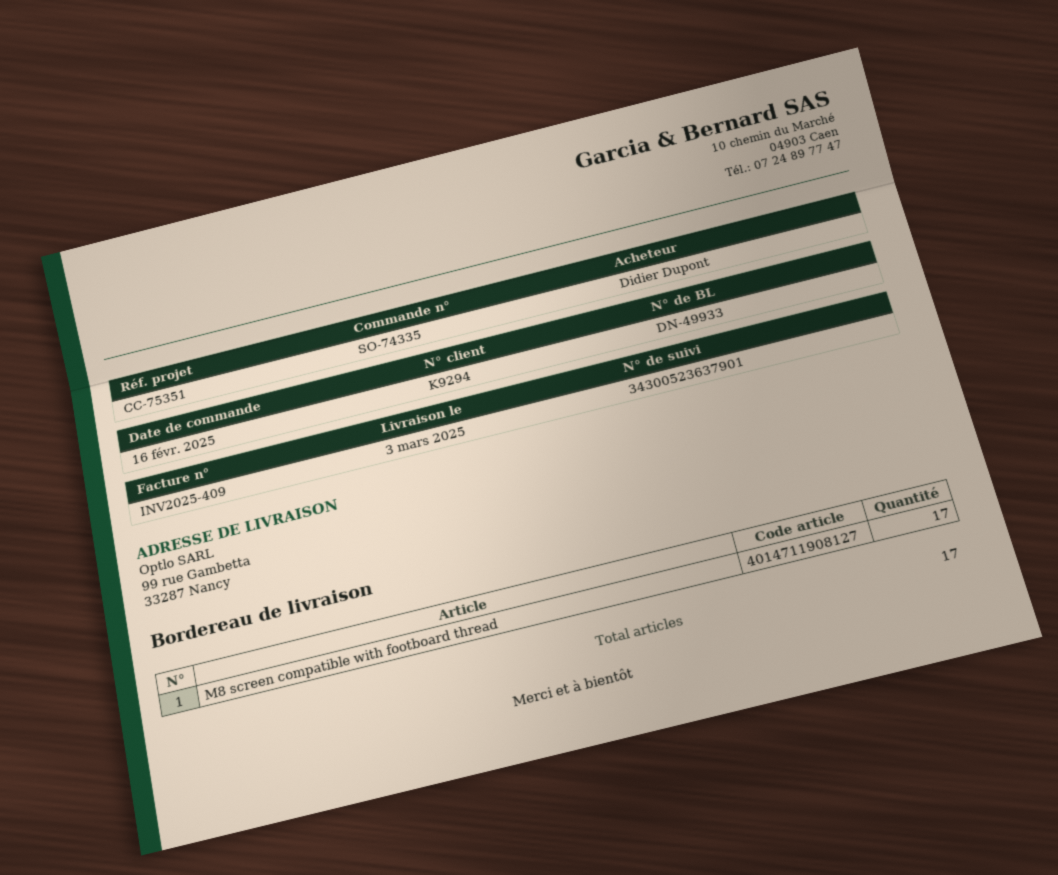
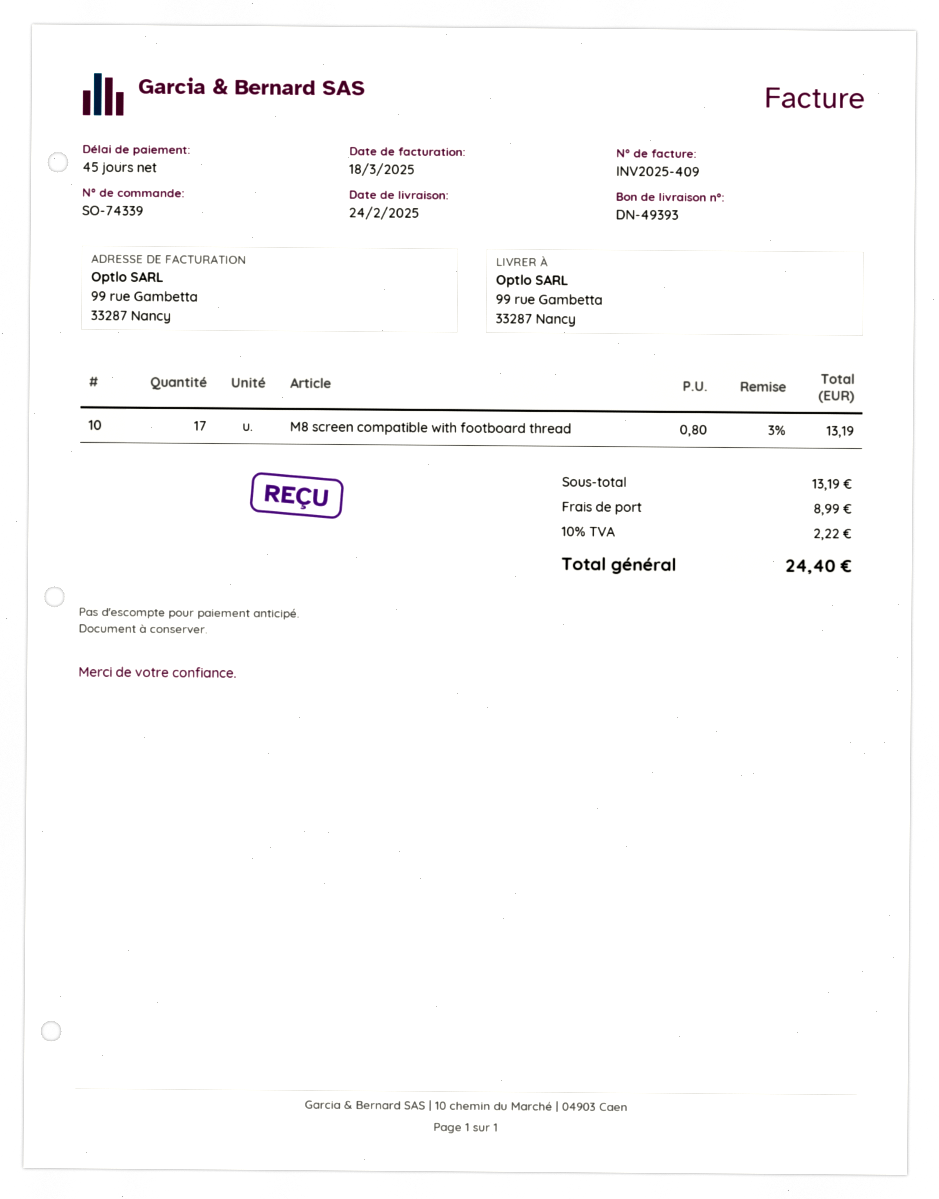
order number: SO-74335 -> SO-74339
delivery note number: DN-49933 -> DN-49393
delivery date: 2025-03-03 -> 2025-02-24

